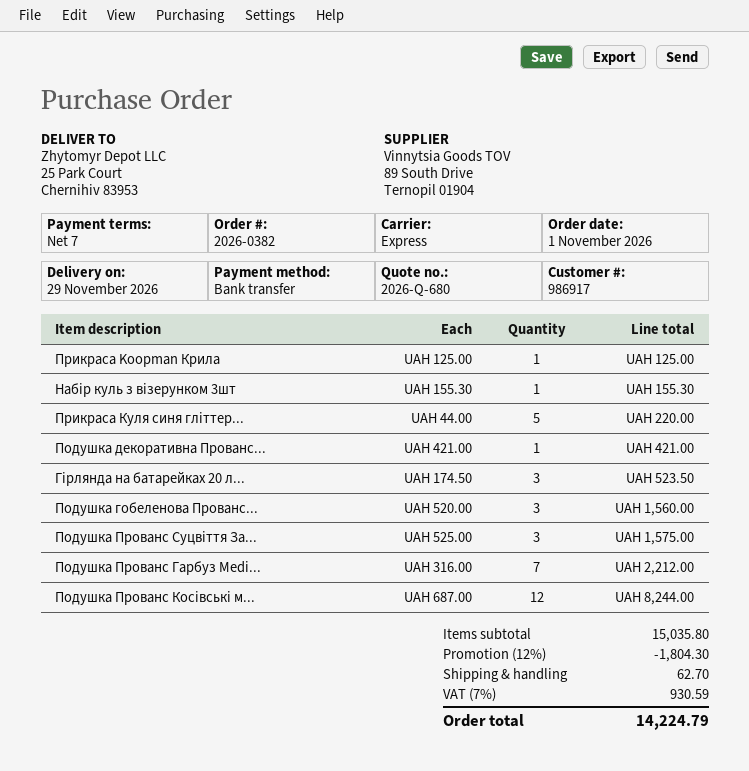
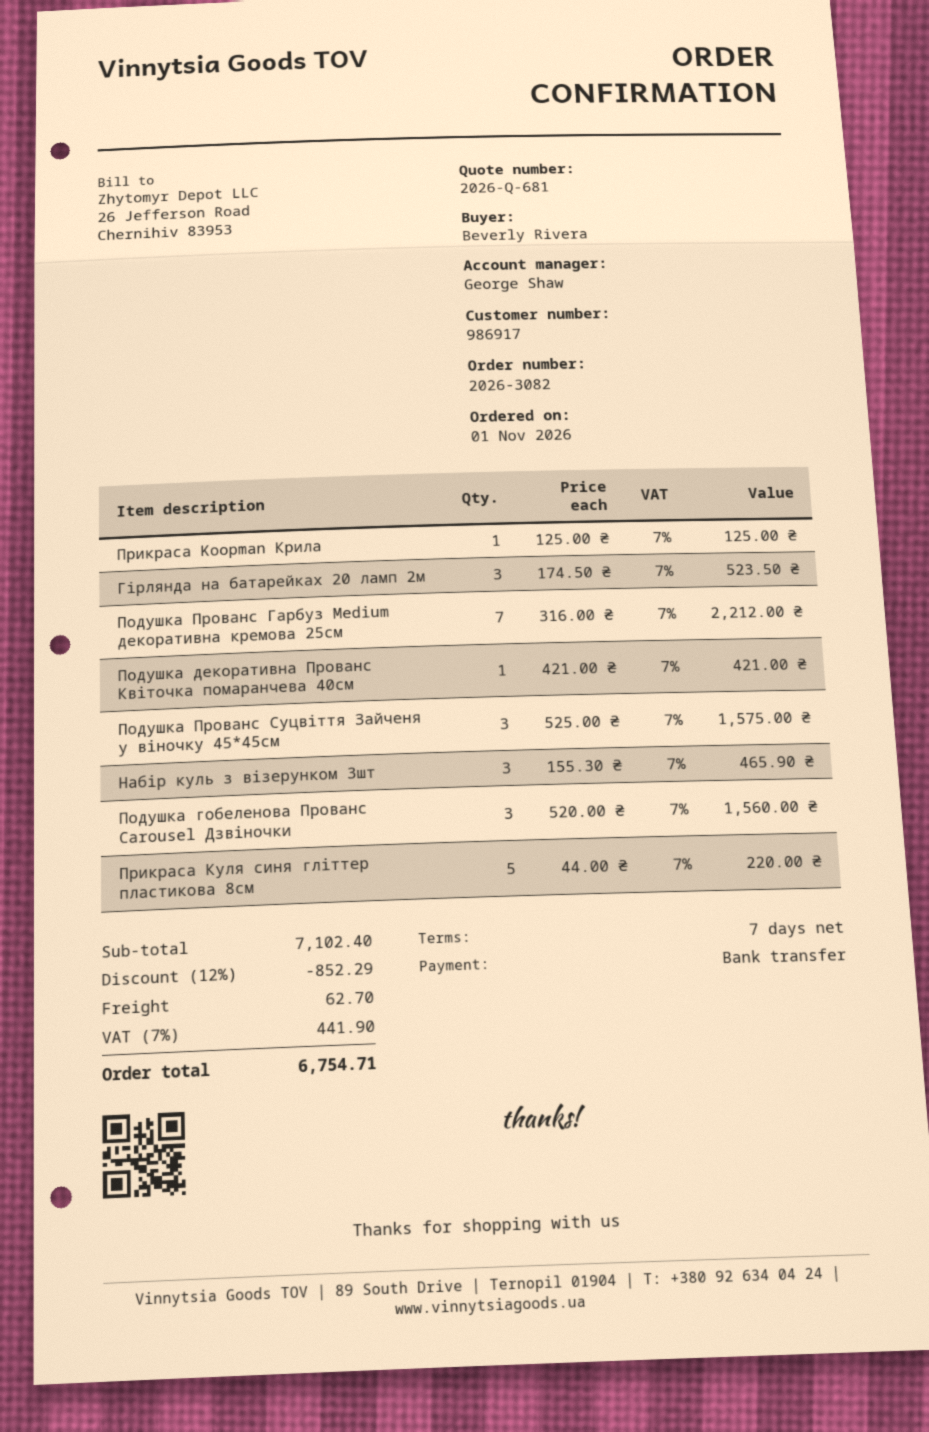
quote number: 2026-Q-680 -> 2026-Q-681
order number: 2026-0382 -> 2026-3082
Набір куль з візерунком 3шт: 1 x 155.30 = 155.30 -> 3 x 155.30 = 465.90
Подушка Прованс Косівські м...: 12 x 687.00 = 8244.00 -> none
subtotal: 15035.80 -> 7102.40
discount: 12% = 1804.30 -> 12% = 852.29
tax: 7% = 930.59 -> 7% = 441.90
total: 14224.79 -> 6754.71

